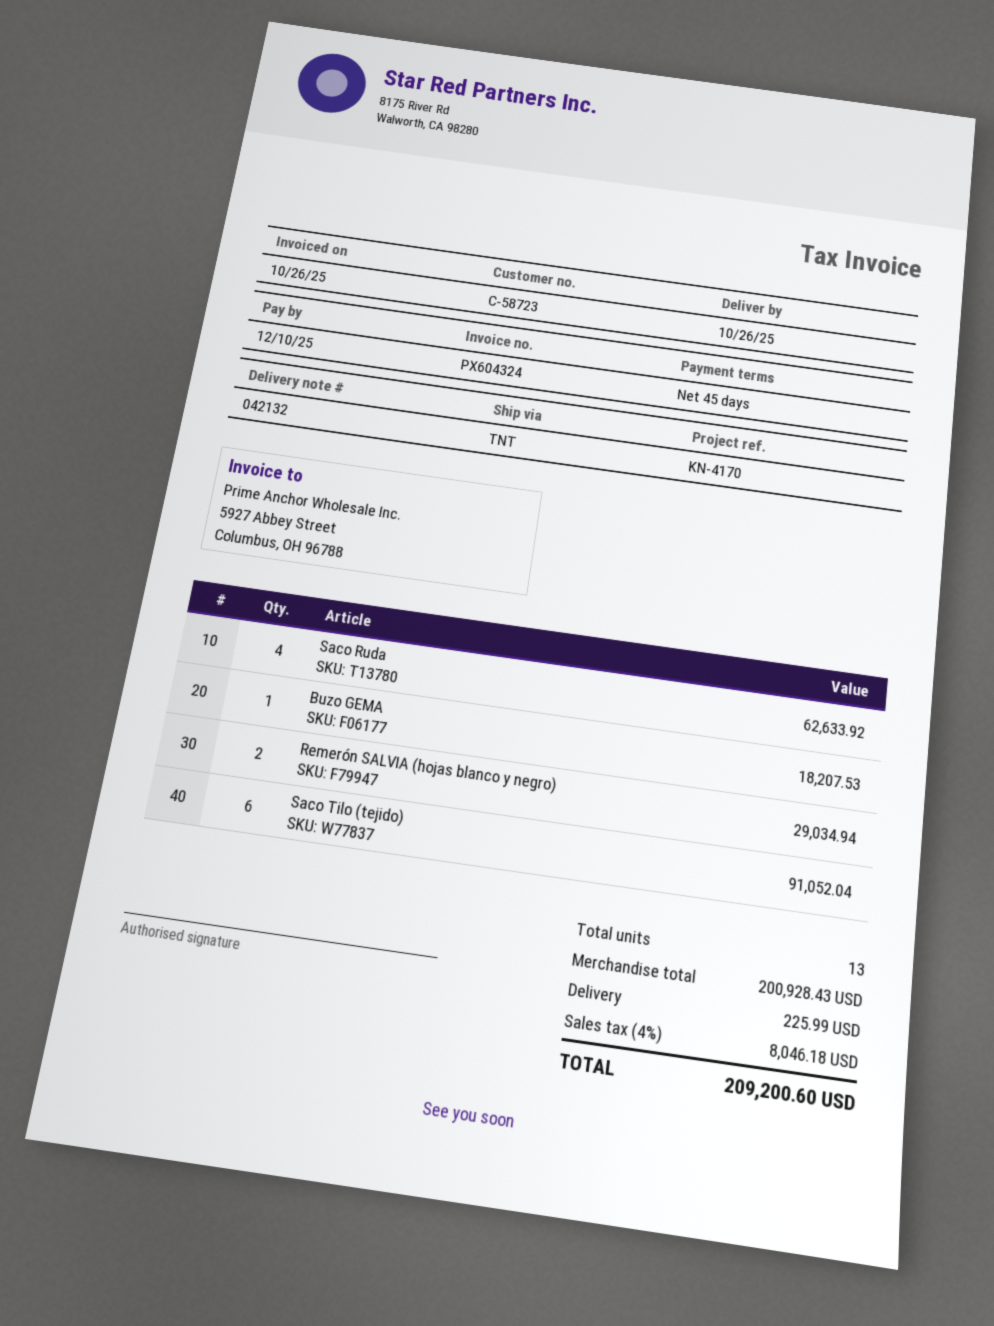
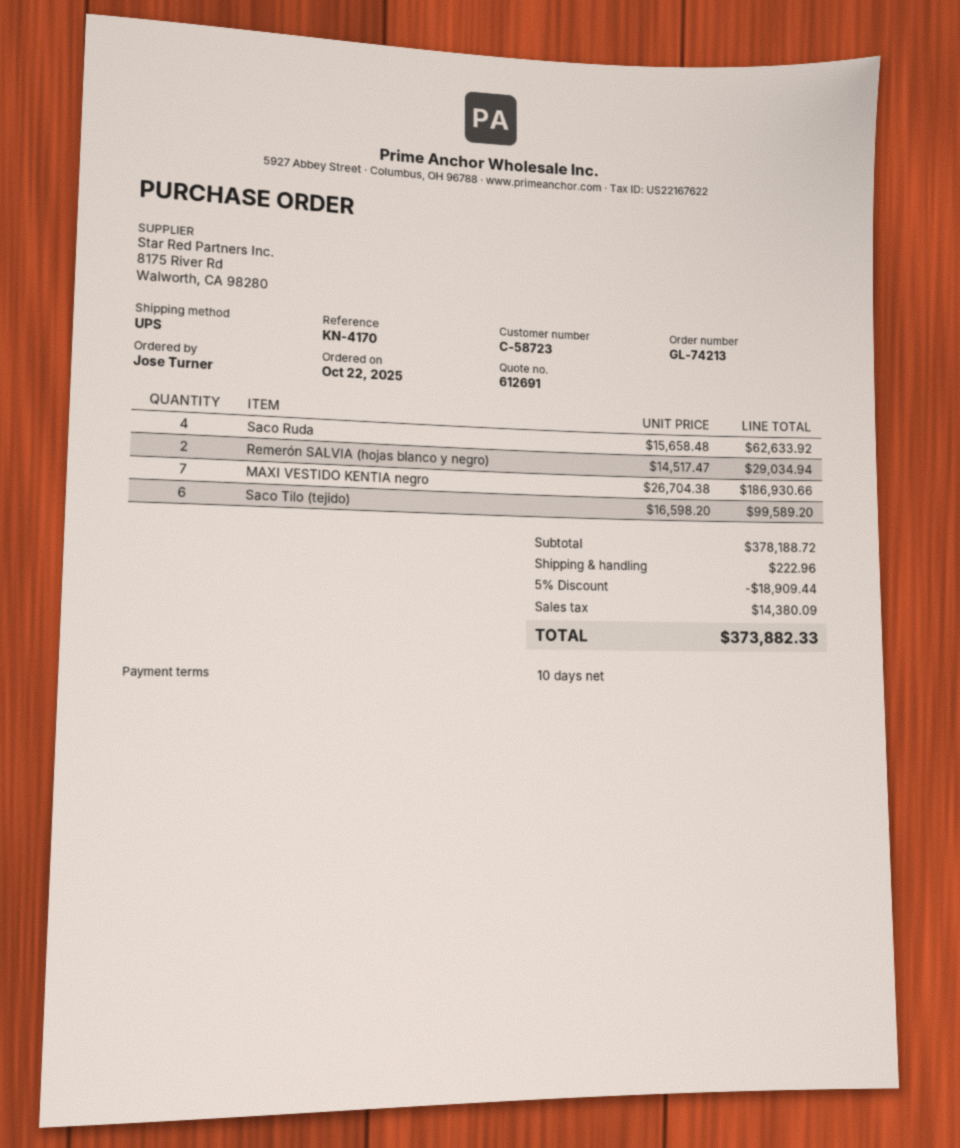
payment terms: 45 days -> 10 days
shipping method: TNT -> UPS
Buzo GEMA: 1 for 18207.53 -> none
Saco Tilo (tejido): 6 for 91052.04 -> 6 for 99589.20
MAXI VESTIDO KENTIA negro: none -> 7 for 186930.66
subtotal: 200928.43 -> 378188.72
discount: none -> 5% = 18909.44
shipping: 225.99 -> 222.96
tax: 8046.18 -> 14380.09
total: 209200.60 -> 373882.33

